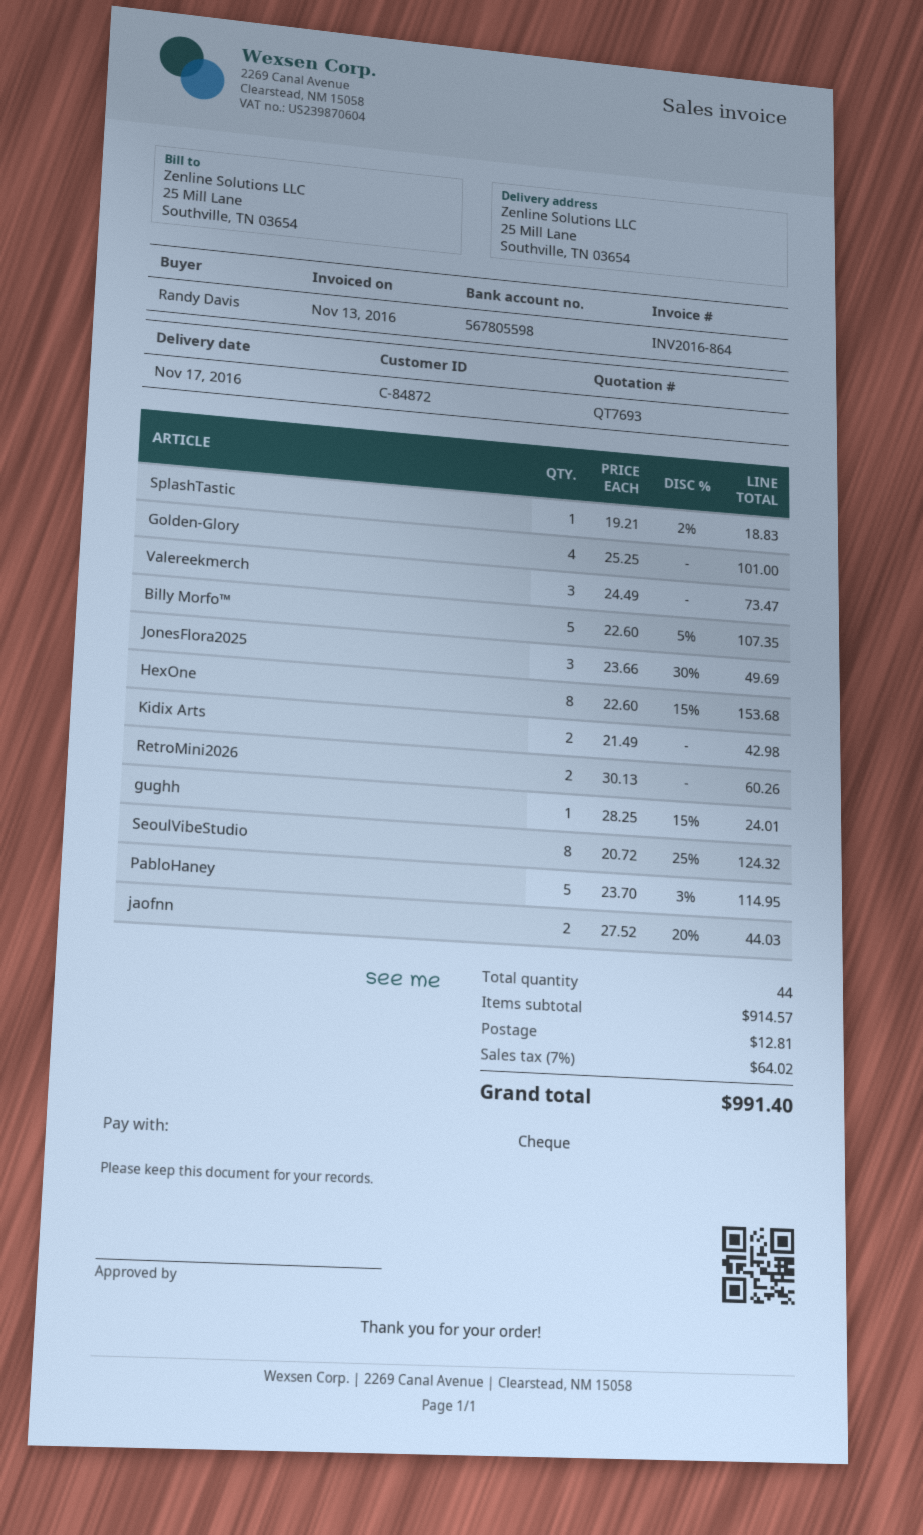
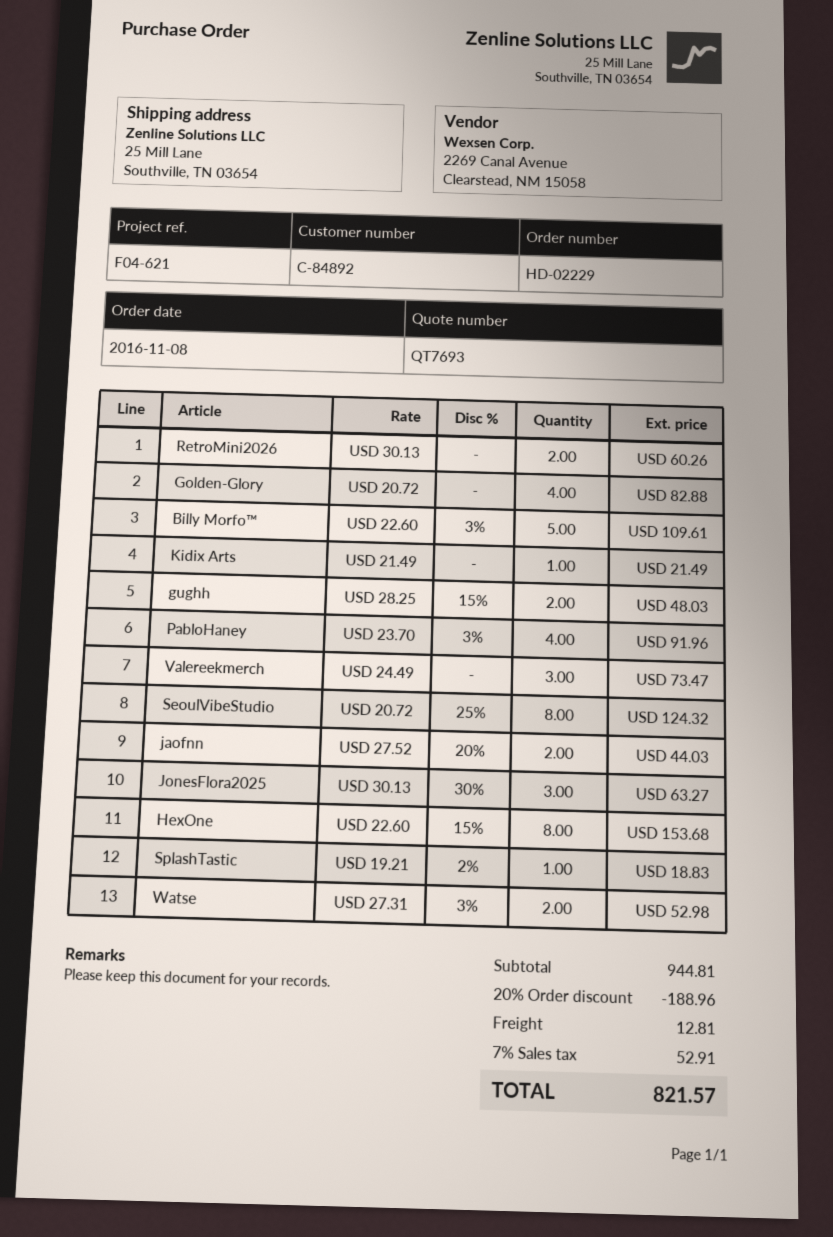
customer number: C-84872 -> C-84892
Golden-Glory: 4 x 25.25 = 101.00 -> 4 x 20.72 = 82.88
Billy Morfo™: 5 x 22.60 - 5% = 107.35 -> 5 x 22.60 - 3% = 109.61
JonesFlora2025: 3 x 23.66 - 30% = 49.69 -> 3 x 30.13 - 30% = 63.27
Kidix Arts: 2 x 21.49 = 42.98 -> 1 x 21.49 = 21.49
gughh: 1 x 28.25 - 15% = 24.01 -> 2 x 28.25 - 15% = 48.03
PabloHaney: 5 x 23.70 - 3% = 114.95 -> 4 x 23.70 - 3% = 91.96
Watse: none -> 2 x 27.31 - 3% = 52.98
subtotal: 914.57 -> 944.81
discount: none -> 20% = 188.96
tax: 7% = 64.02 -> 7% = 52.91
total: 991.40 -> 821.57

